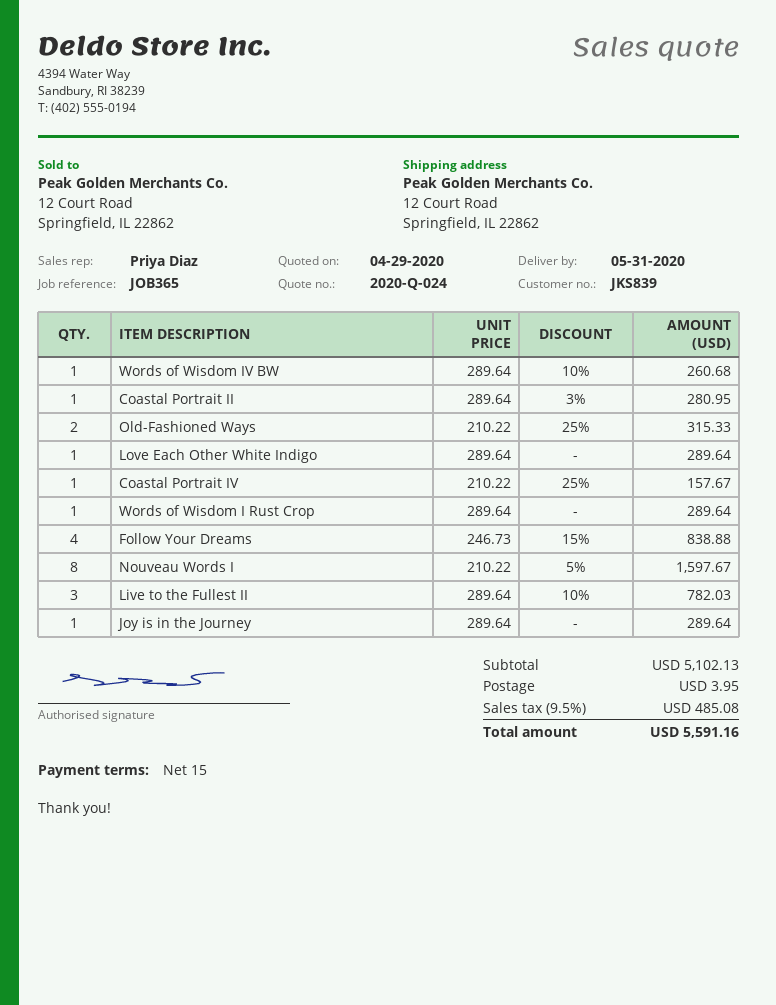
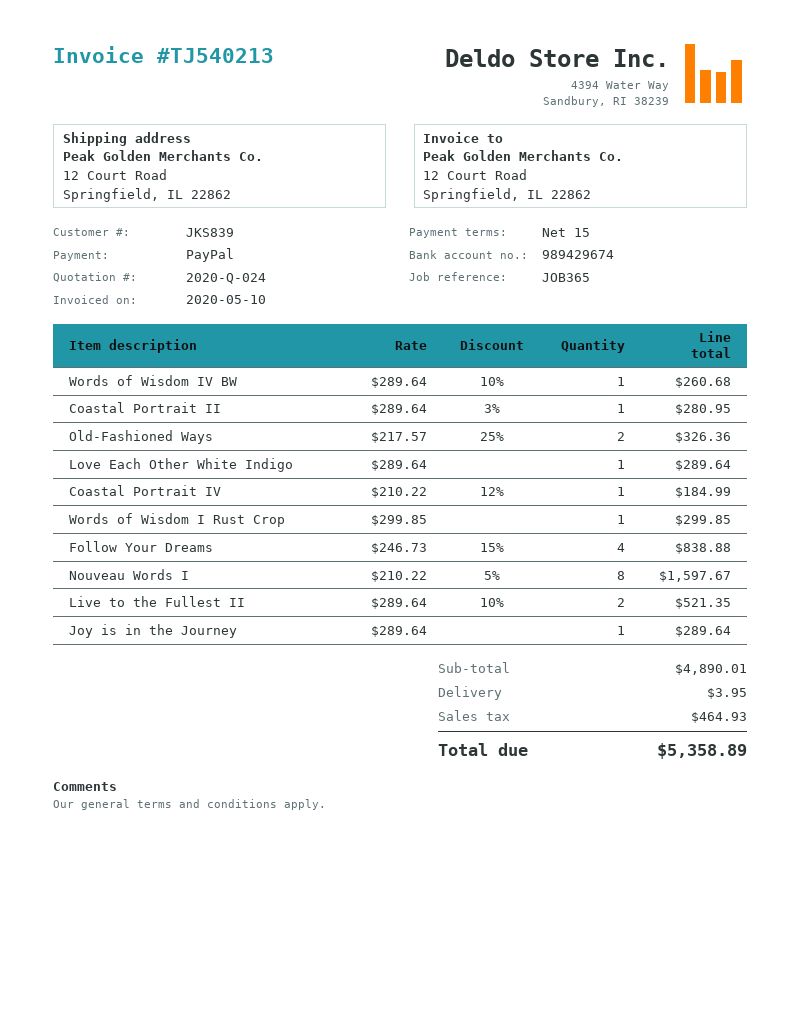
Old-Fashioned Ways: 2 x 210.22 - 25% = 315.33 -> 2 x 217.57 - 25% = 326.36
Coastal Portrait IV: 1 x 210.22 - 25% = 157.67 -> 1 x 210.22 - 12% = 184.99
Words of Wisdom I Rust Crop: 1 x 289.64 = 289.64 -> 1 x 299.85 = 299.85
Live to the Fullest II: 3 x 289.64 - 10% = 782.03 -> 2 x 289.64 - 10% = 521.35
subtotal: 5102.13 -> 4890.01
tax: 485.08 -> 464.93
total: 5591.16 -> 5358.89

